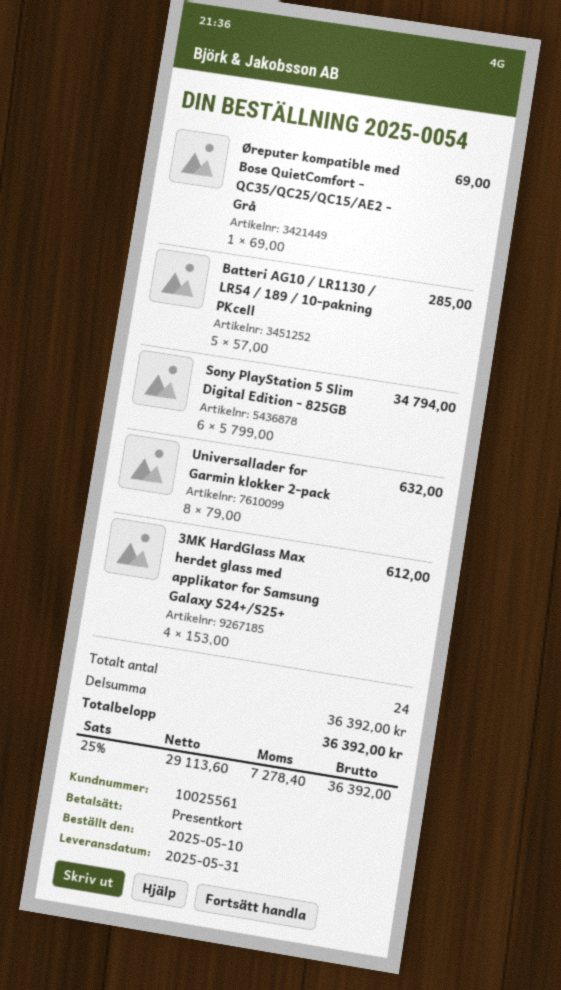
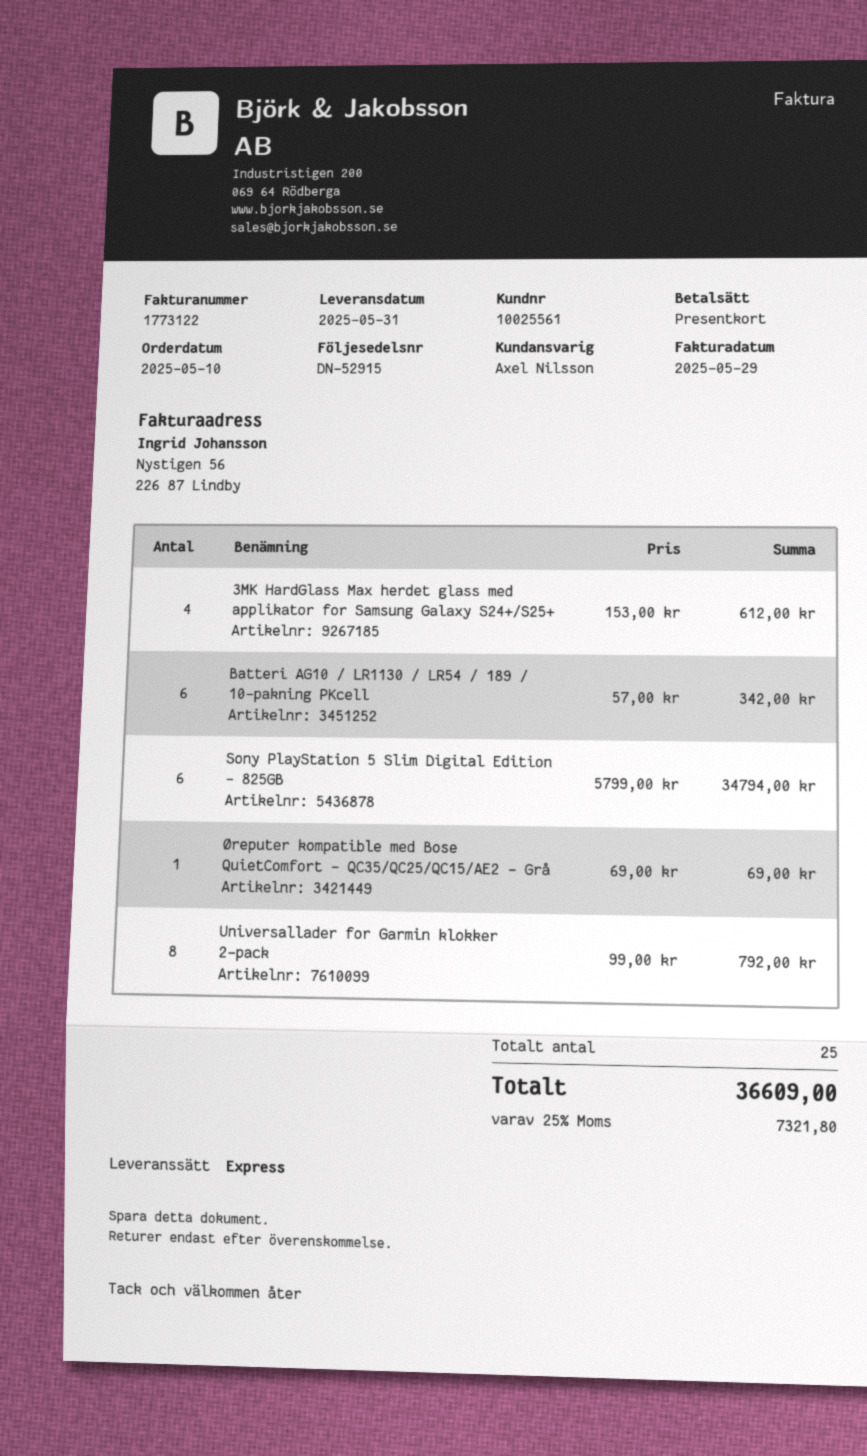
Batteri AG10 / LR1130 / LR54 / 189 / 10-pakning PKcell: 5 x 57.00 = 285.00 -> 6 x 57.00 = 342.00
Universallader for Garmin klokker 2-pack: 8 x 79.00 = 632.00 -> 8 x 99.00 = 792.00
total quantity: 24 -> 25
tax: 25% = 7278.40 -> 25% = 7321.80
total: 36392.00 -> 36609.00

